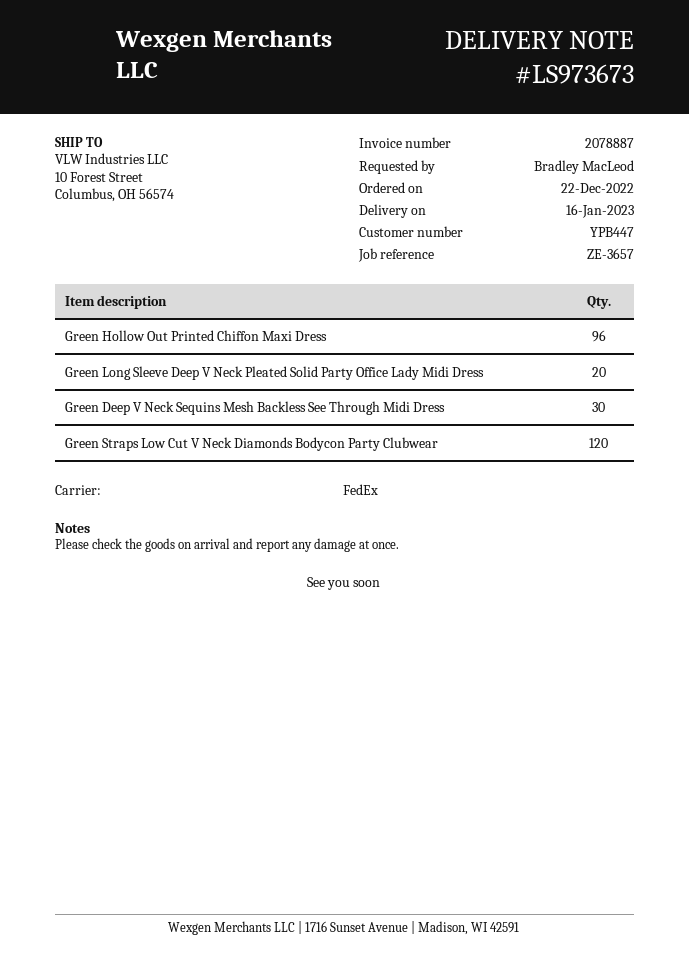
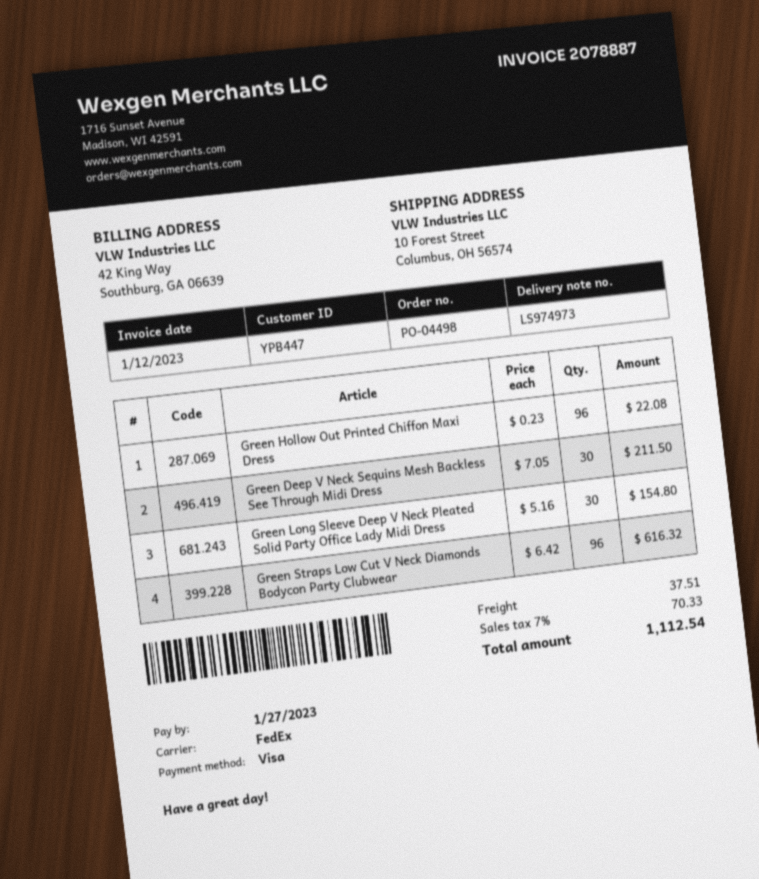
delivery note number: LS973673 -> LS974973
Green Long Sleeve Deep V Neck Pleated Solid Party Office Lady Midi Dress: 20 -> 30
Green Straps Low Cut V Neck Diamonds Bodycon Party Clubwear: 120 -> 96

